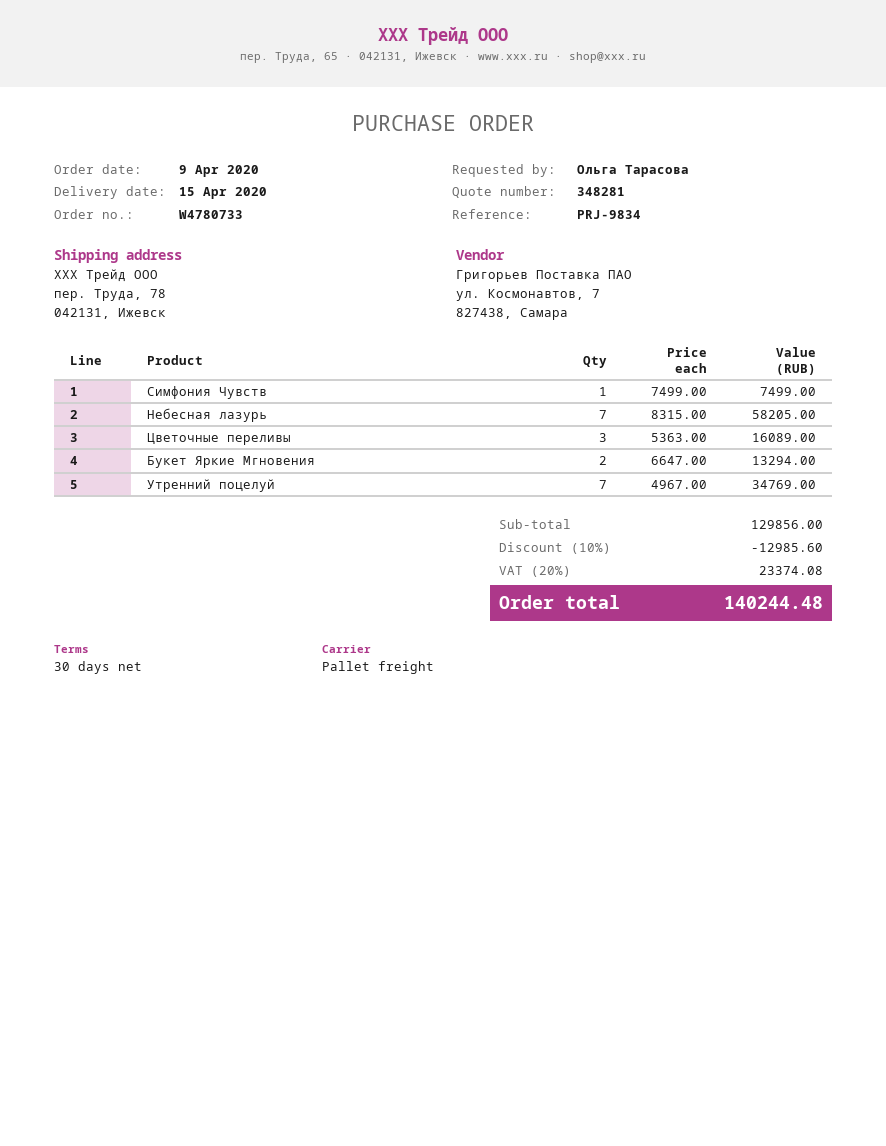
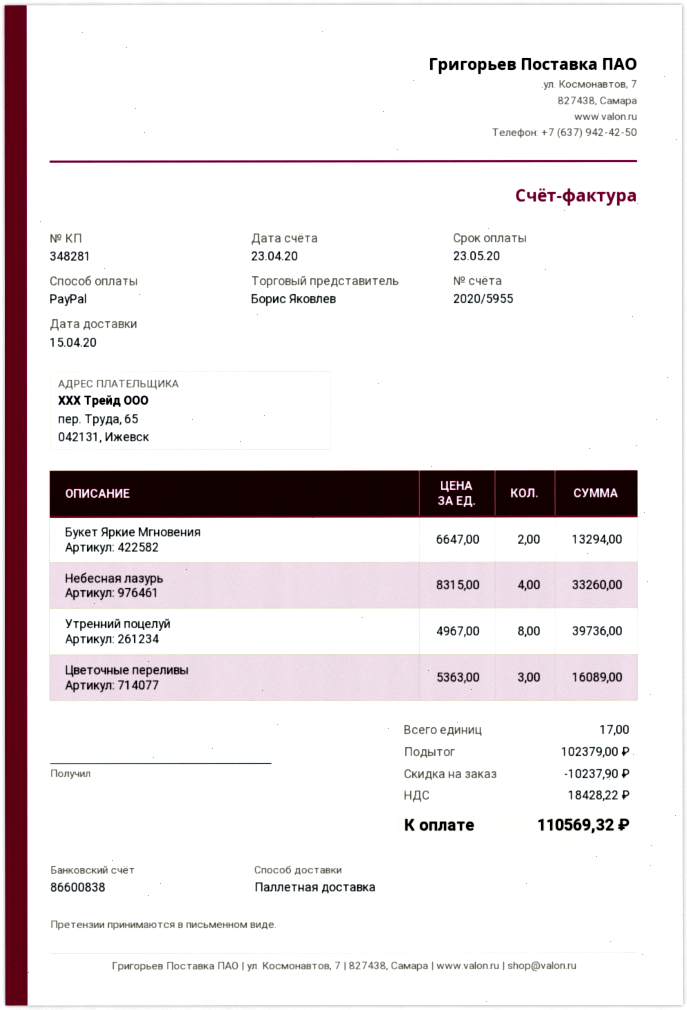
Симфония Чувств: 1 x 7499.00 = 7499.00 -> none
Небесная лазурь: 7 x 8315.00 = 58205.00 -> 4 x 8315.00 = 33260.00
Утренний поцелуй: 7 x 4967.00 = 34769.00 -> 8 x 4967.00 = 39736.00
subtotal: 129856.00 -> 102379.00
discount: 12985.60 -> 10237.90
tax: 23374.08 -> 18428.22
total: 140244.48 -> 110569.32

